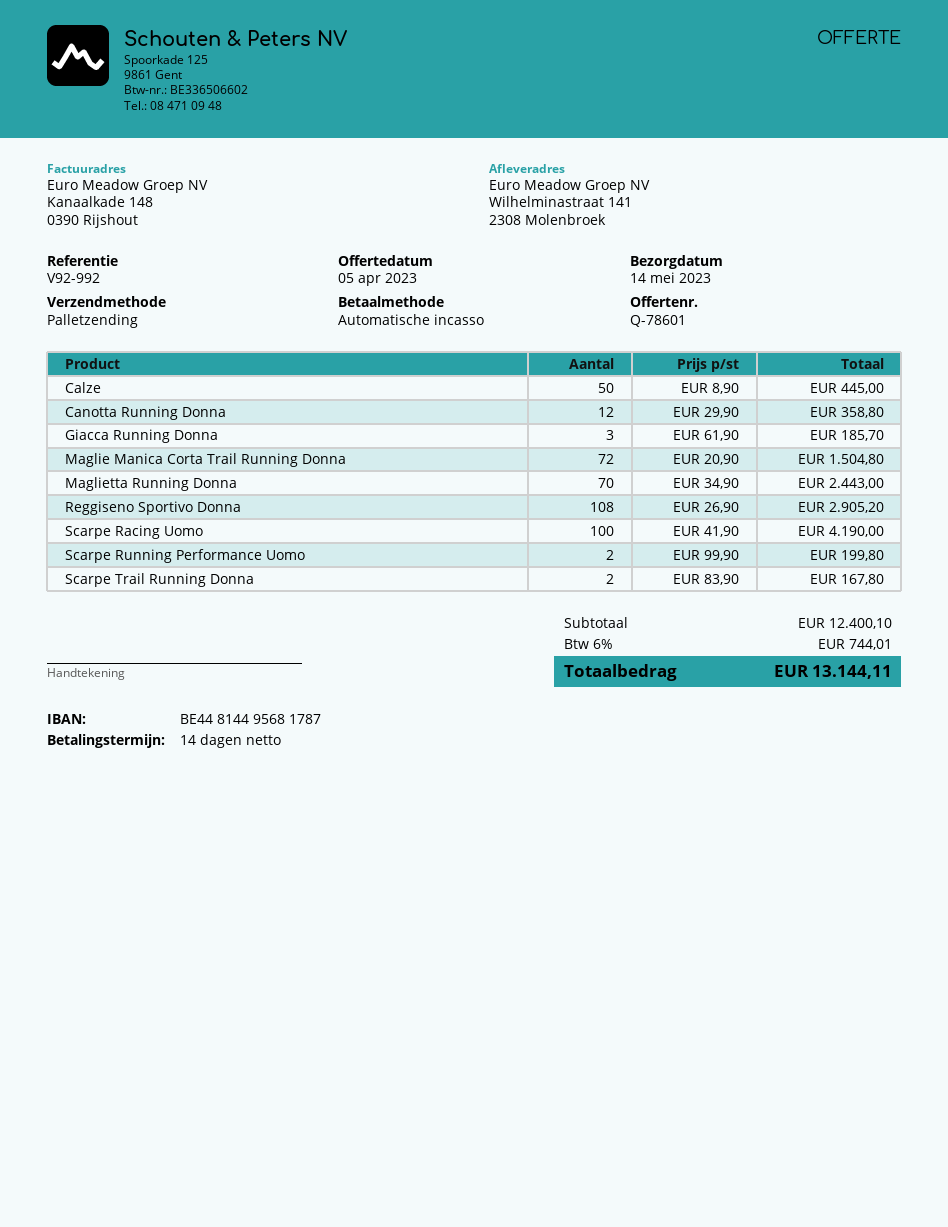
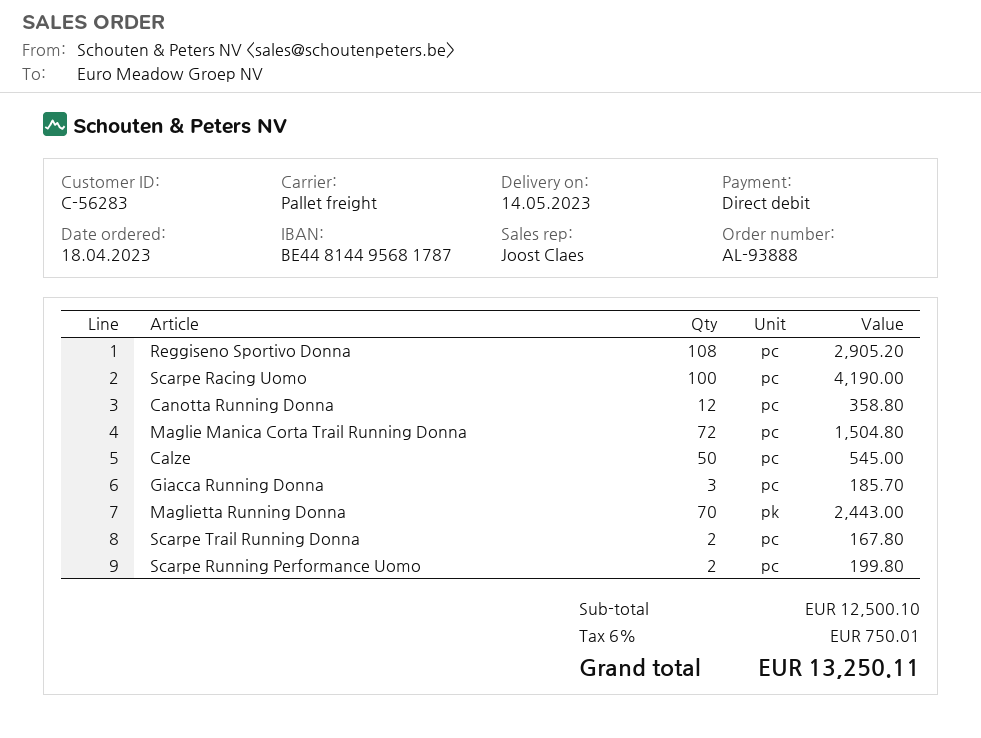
Calze: 50 for 445.00 -> 50 for 545.00
subtotal: 12400.10 -> 12500.10
tax: 6% = 744.01 -> 6% = 750.01
total: 13144.11 -> 13250.11

